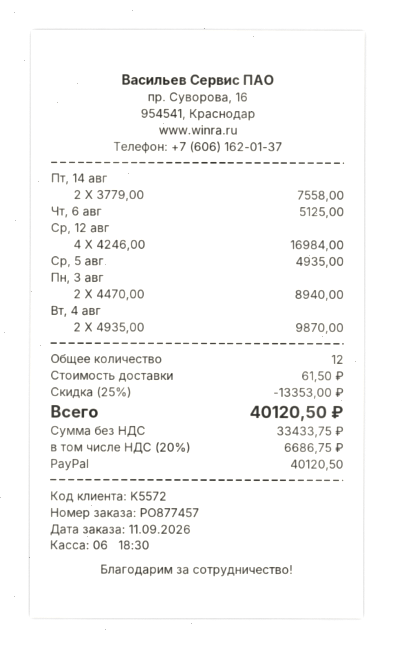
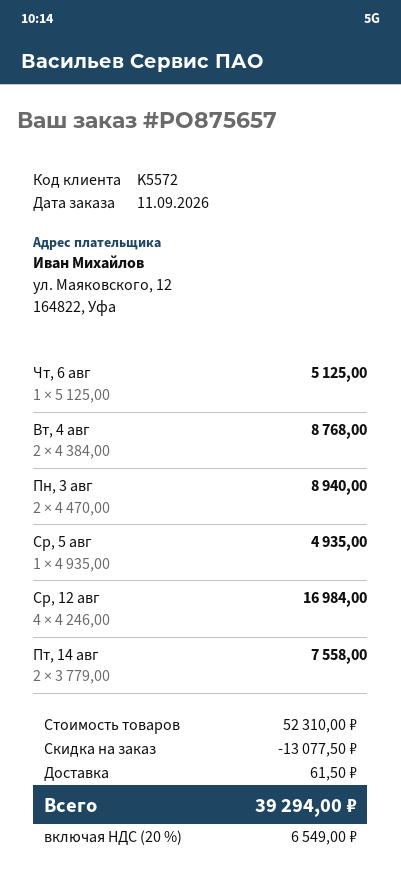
order number: PO877457 -> PO875657
Вт, 4 авг: 2 x 4935.00 = 9870.00 -> 2 x 4384.00 = 8768.00
discount: 13353.00 -> 13077.50
tax: 20% = 6686.75 -> 20% = 6549.00
total: 40120.50 -> 39294.00

